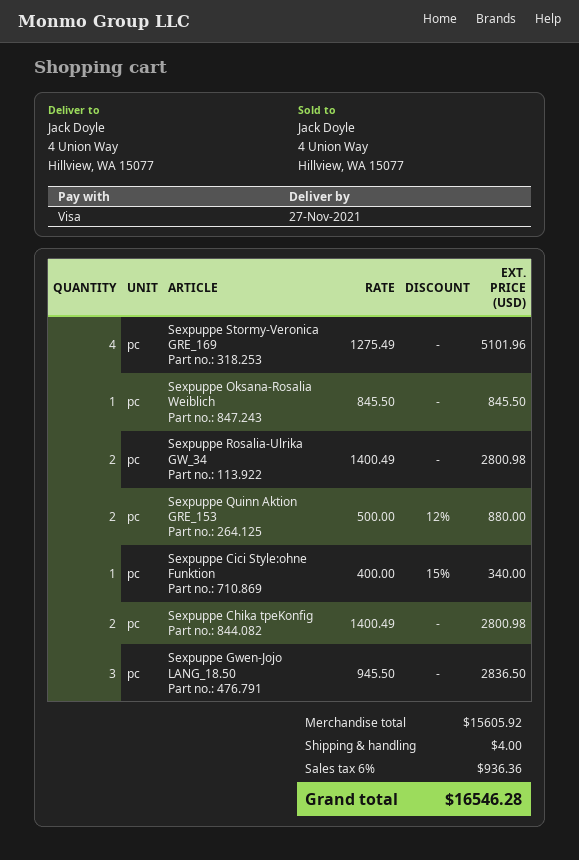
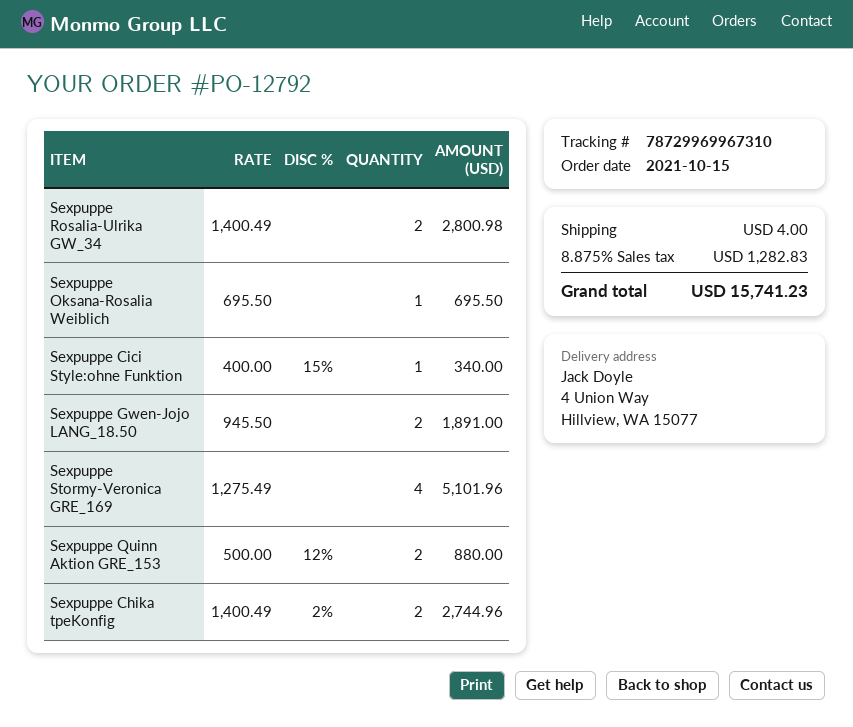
Sexpuppe Oksana-Rosalia Weiblich: 1 x 845.50 = 845.50 -> 1 x 695.50 = 695.50
Sexpuppe Chika tpeKonfig: 2 x 1400.49 = 2800.98 -> 2 x 1400.49 - 2% = 2744.96
Sexpuppe Gwen-Jojo LANG_18.50: 3 x 945.50 = 2836.50 -> 2 x 945.50 = 1891.00
tax: 6% = 936.36 -> 8.875% = 1282.83
total: 16546.28 -> 15741.23

